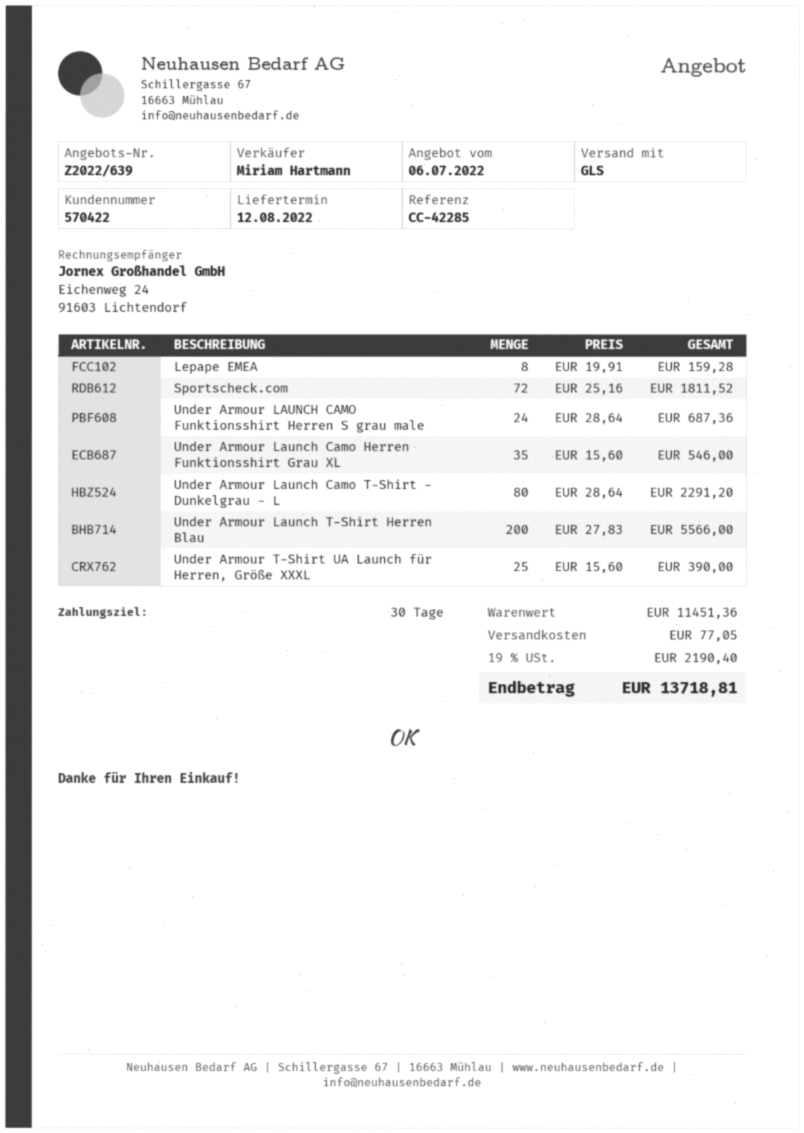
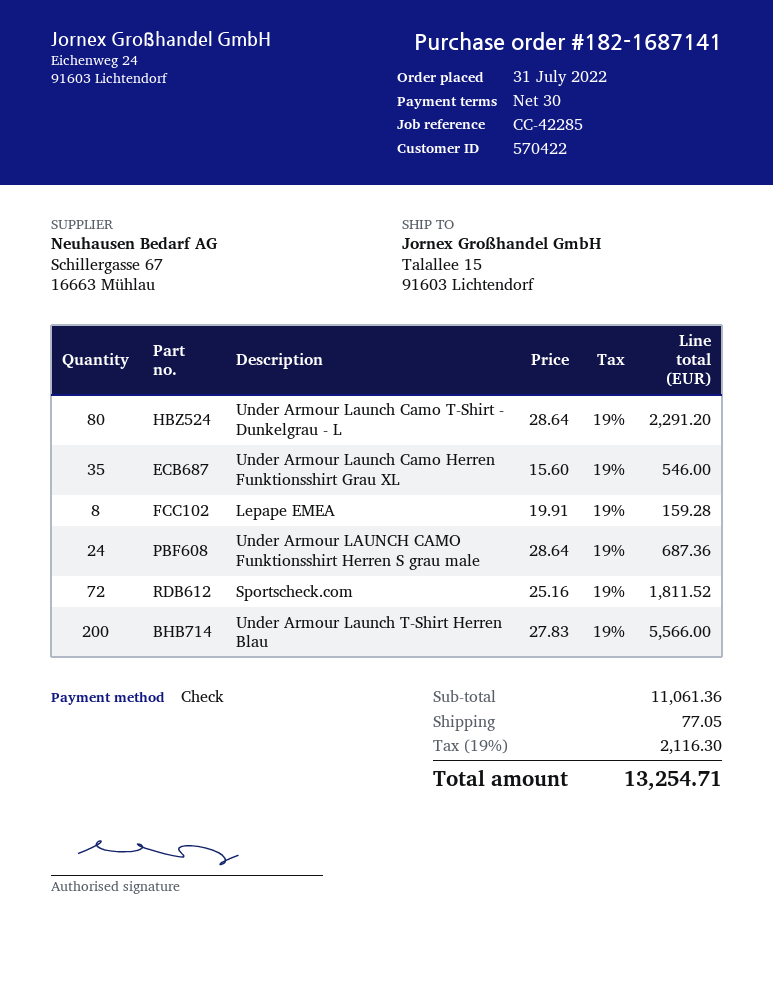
Under Armour T-Shirt UA Launch für Herren, Größe XXXL: 25 x 15.60 = 390.00 -> none
subtotal: 11451.36 -> 11061.36
tax: 19% = 2190.40 -> 19% = 2116.30
total: 13718.81 -> 13254.71

